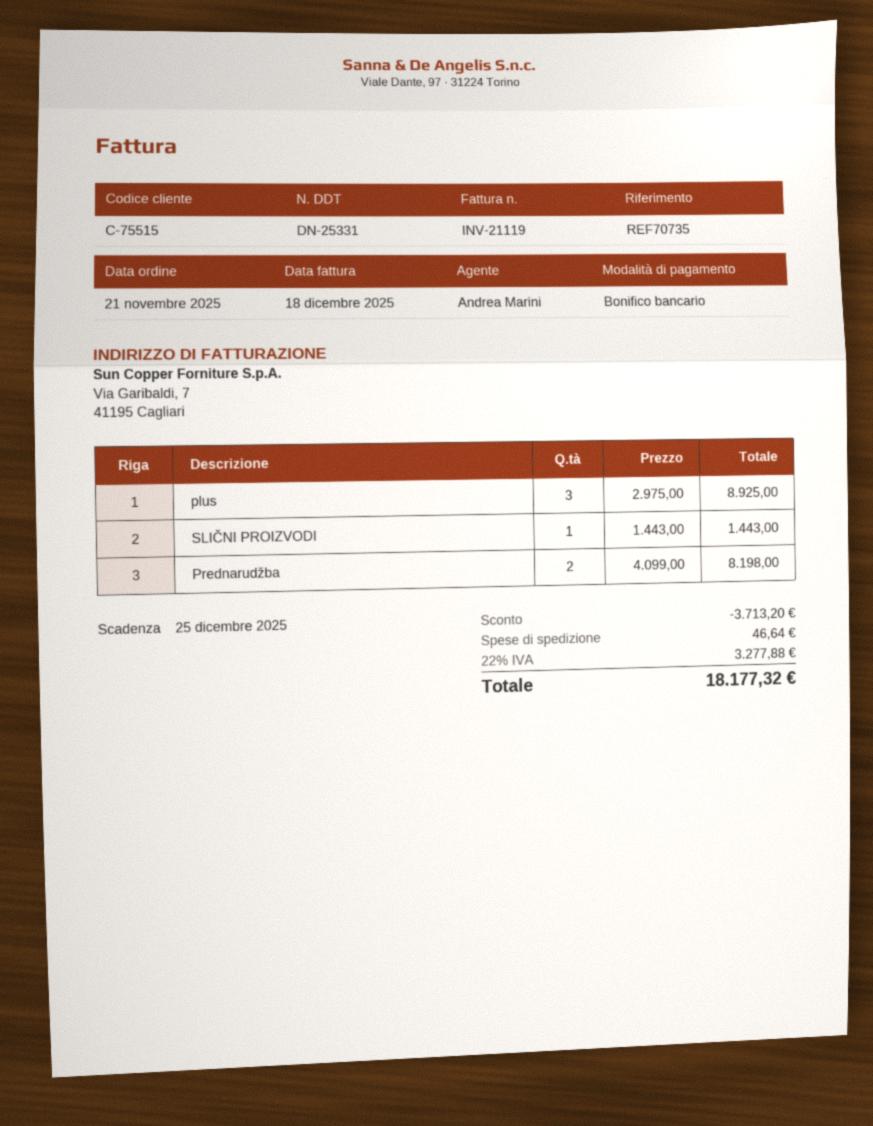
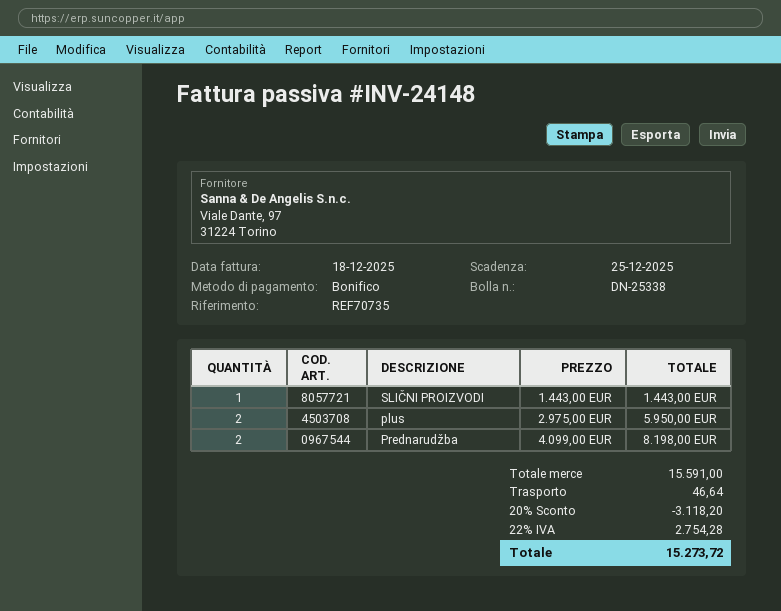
delivery note number: DN-25331 -> DN-25338
invoice number: INV-21119 -> INV-24148
plus: 3 x 2975.00 = 8925.00 -> 2 x 2975.00 = 5950.00
discount: 3713.20 -> 3118.20
tax: 22% = 3277.88 -> 22% = 2754.28
total: 18177.32 -> 15273.72

